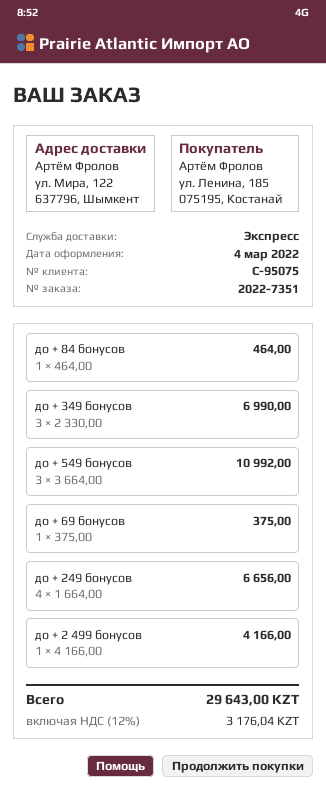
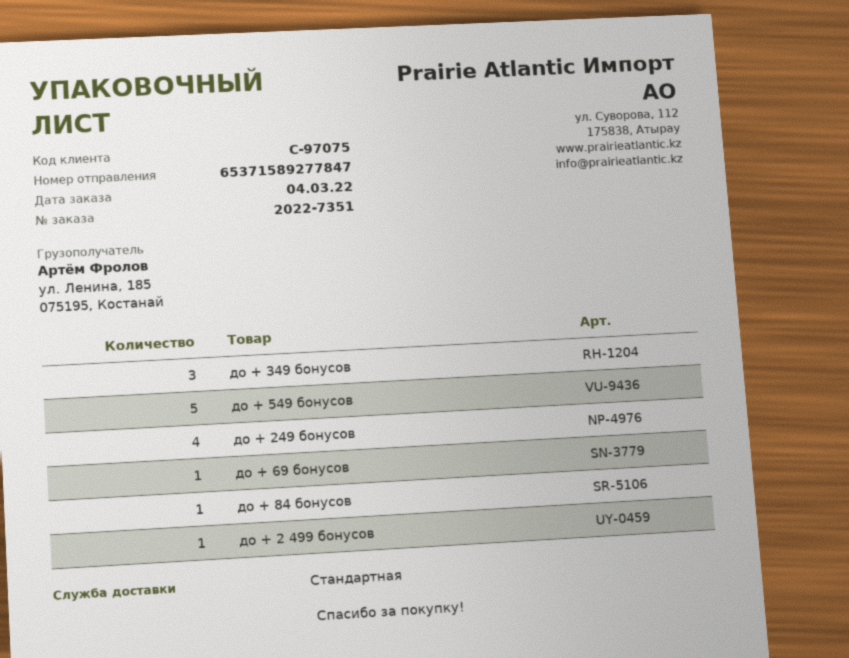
customer number: C-95075 -> C-97075
shipping method: express -> standard
ship to: ул. Мира, 122, 637796, Шымкент -> ул. Ленина, 185, 075195, Костанай
до + 549 бонусов: 3 -> 5

